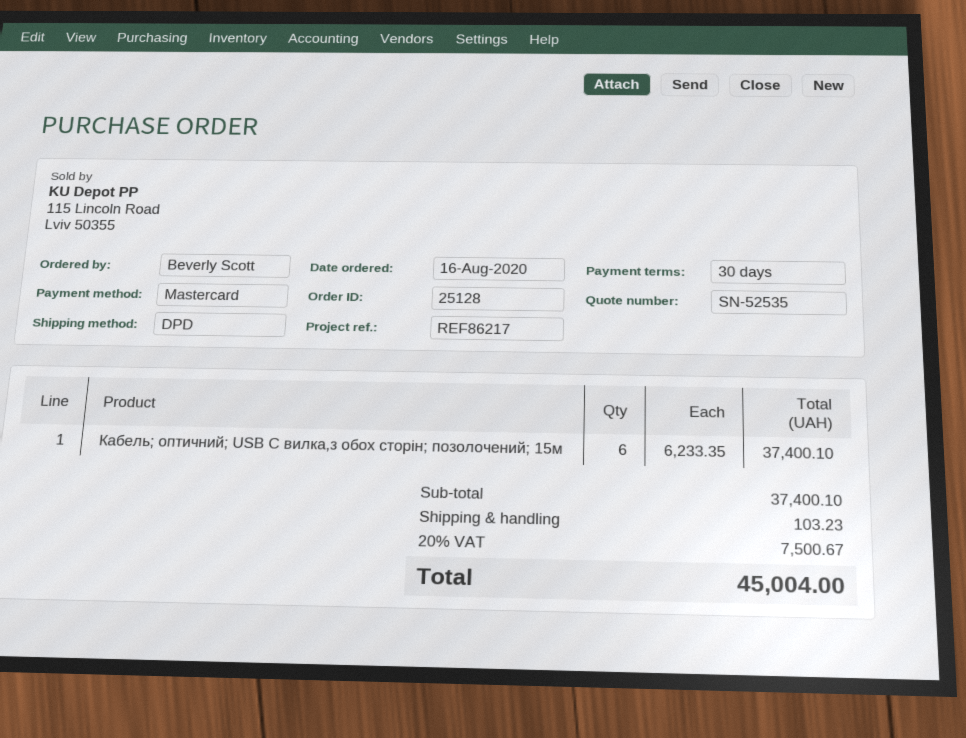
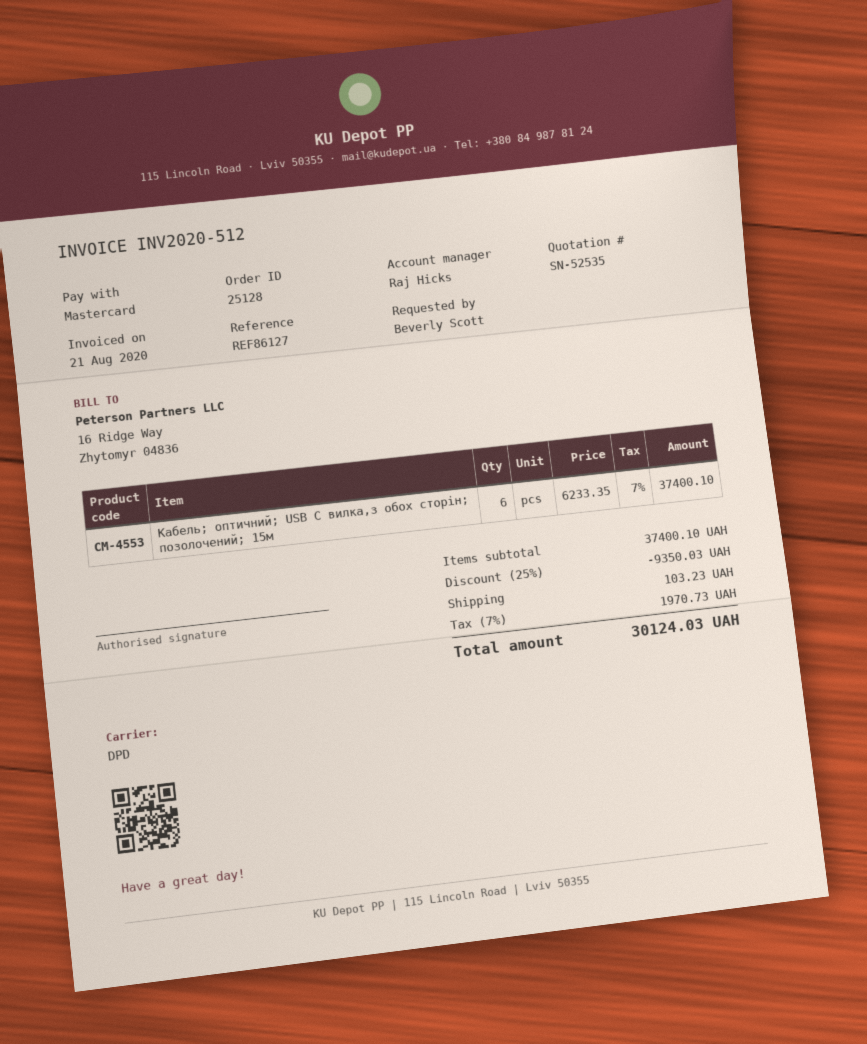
reference: REF86217 -> REF86127
discount: none -> 25% = 9350.03
tax: 20% = 7500.67 -> 7% = 1970.73
total: 45004.00 -> 30124.03

